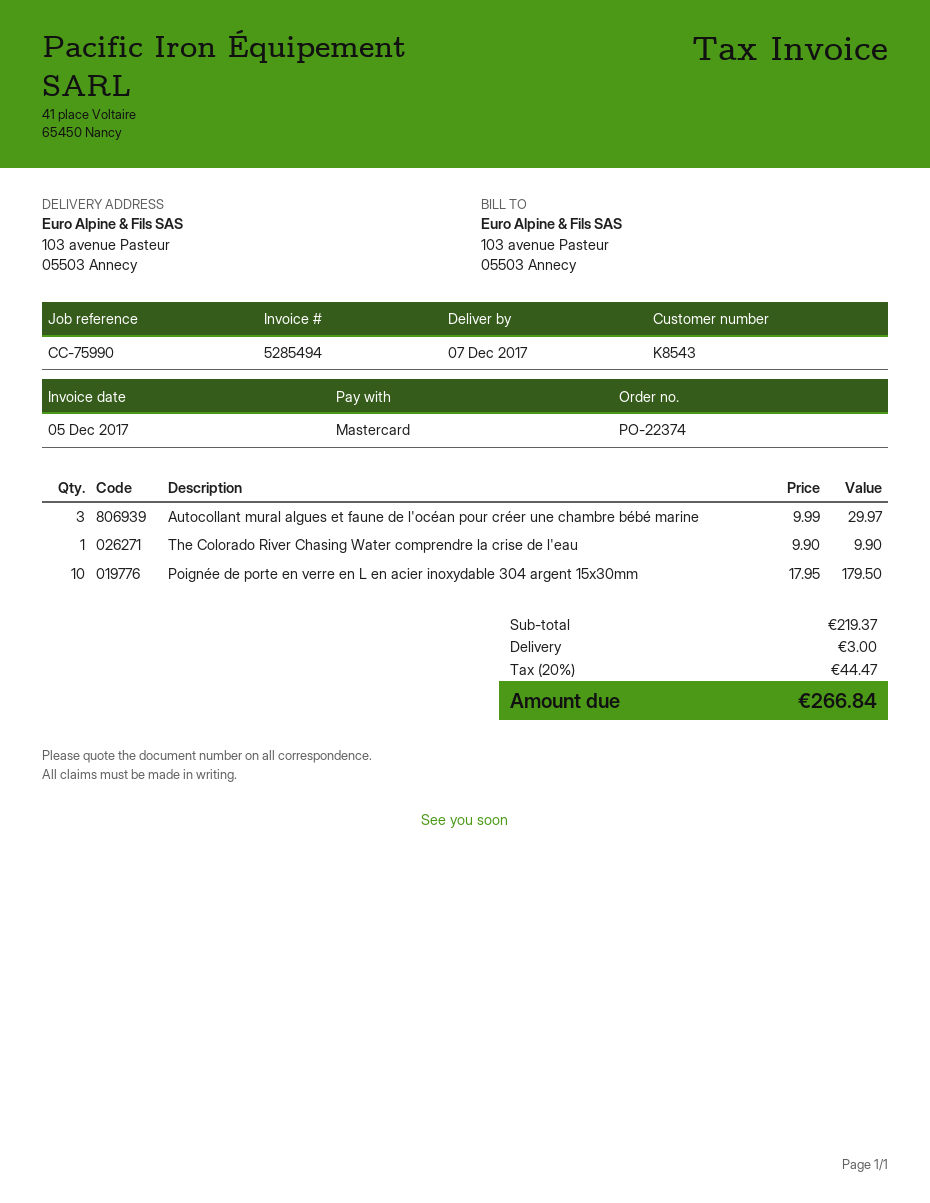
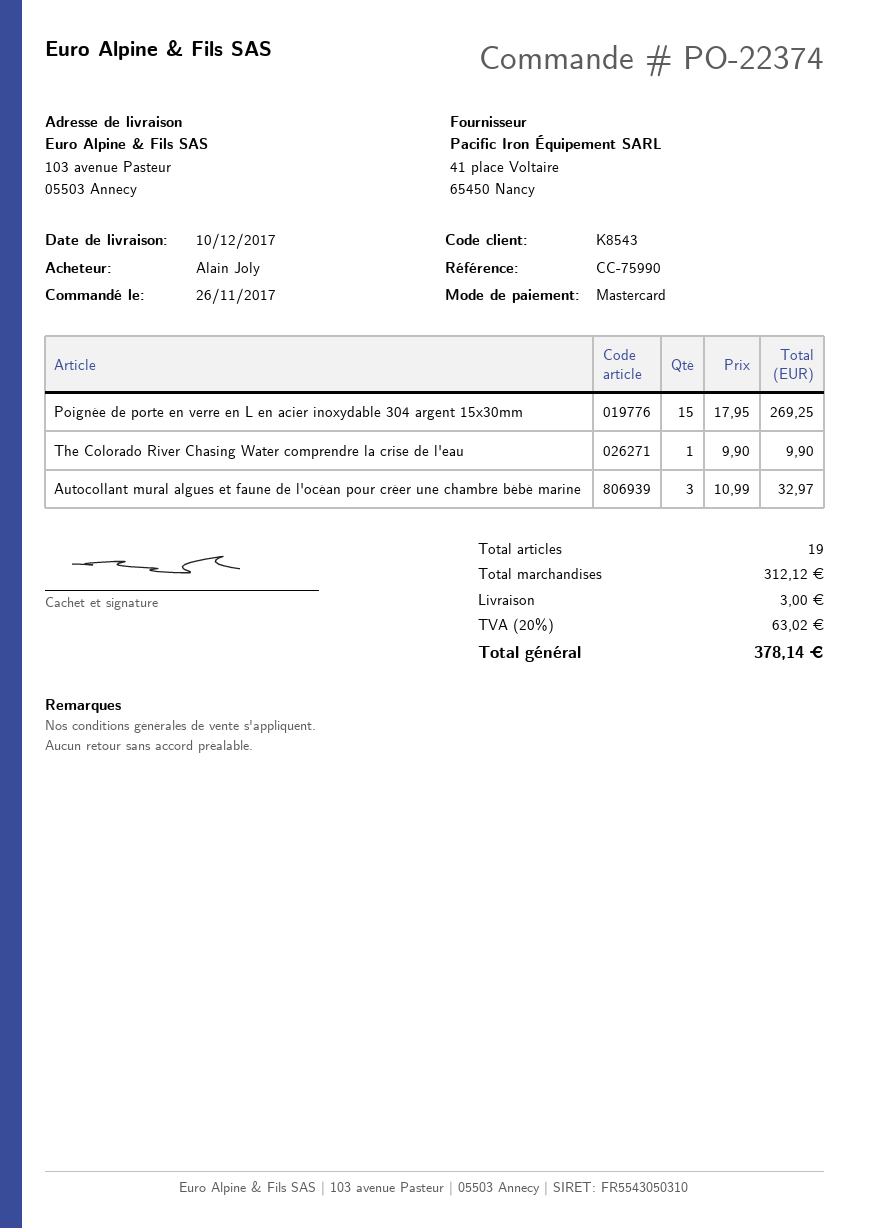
delivery date: 2017-12-07 -> 2017-12-10
Autocollant mural algues et faune de l'océan pour créer une chambre bébé marine: 3 x 9.99 = 29.97 -> 3 x 10.99 = 32.97
Poignée de porte en verre en L en acier inoxydable 304 argent 15x30mm: 10 x 17.95 = 179.50 -> 15 x 17.95 = 269.25
subtotal: 219.37 -> 312.12
tax: 20% = 44.47 -> 20% = 63.02
total: 266.84 -> 378.14

